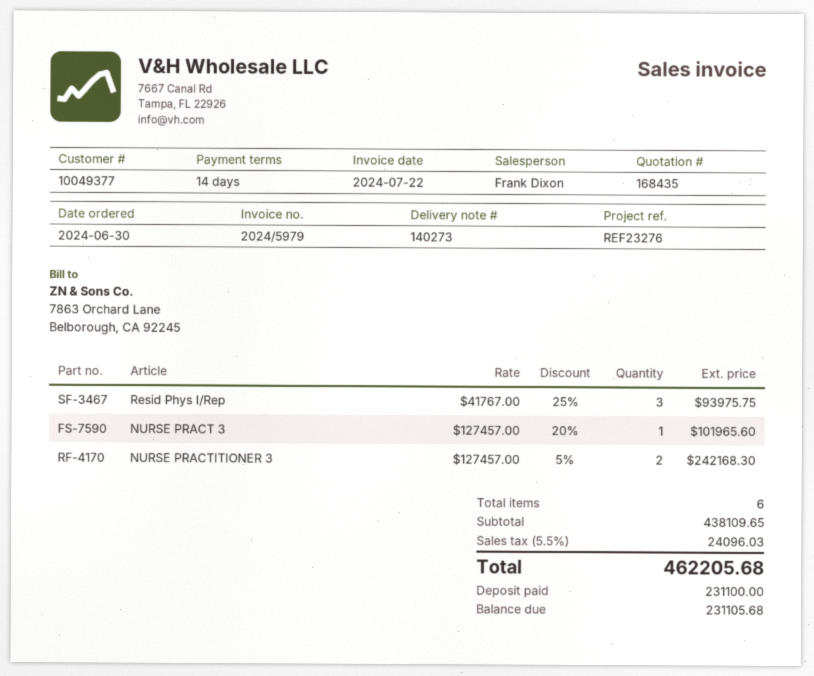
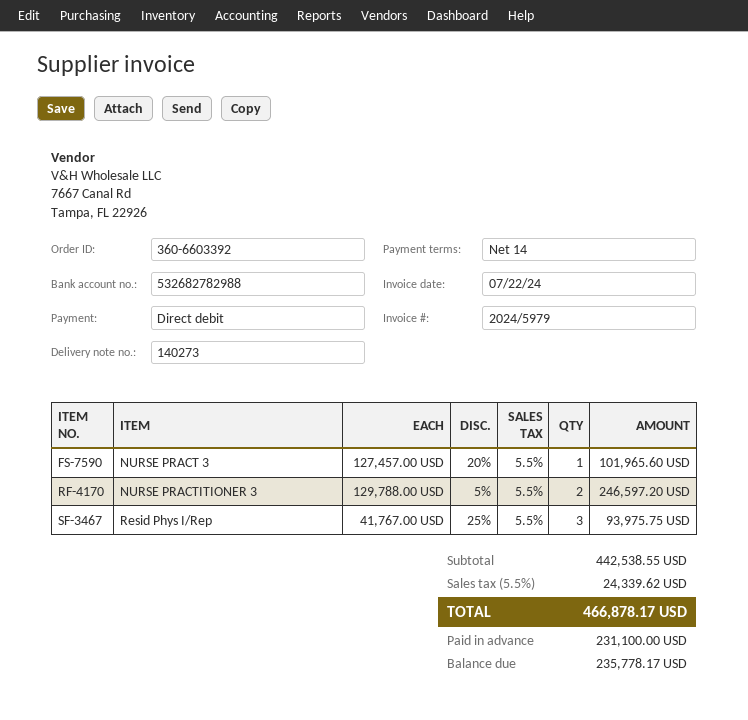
NURSE PRACTITIONER 3: 2 x 127457.00 - 5% = 242168.30 -> 2 x 129788.00 - 5% = 246597.20
subtotal: 438109.65 -> 442538.55
tax: 5.5% = 24096.03 -> 5.5% = 24339.62
total: 462205.68 -> 466878.17
balance: 231105.68 -> 235778.17

